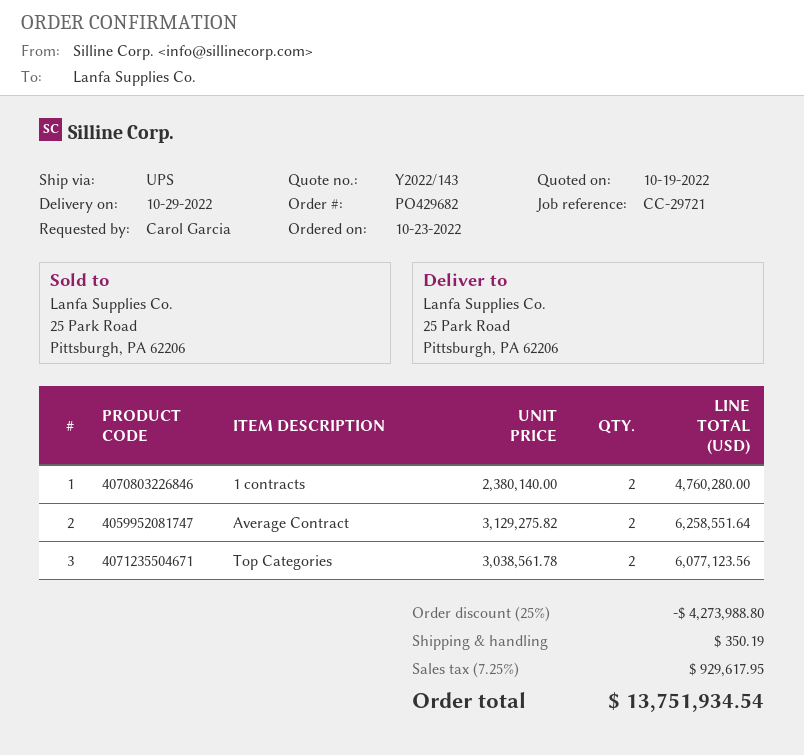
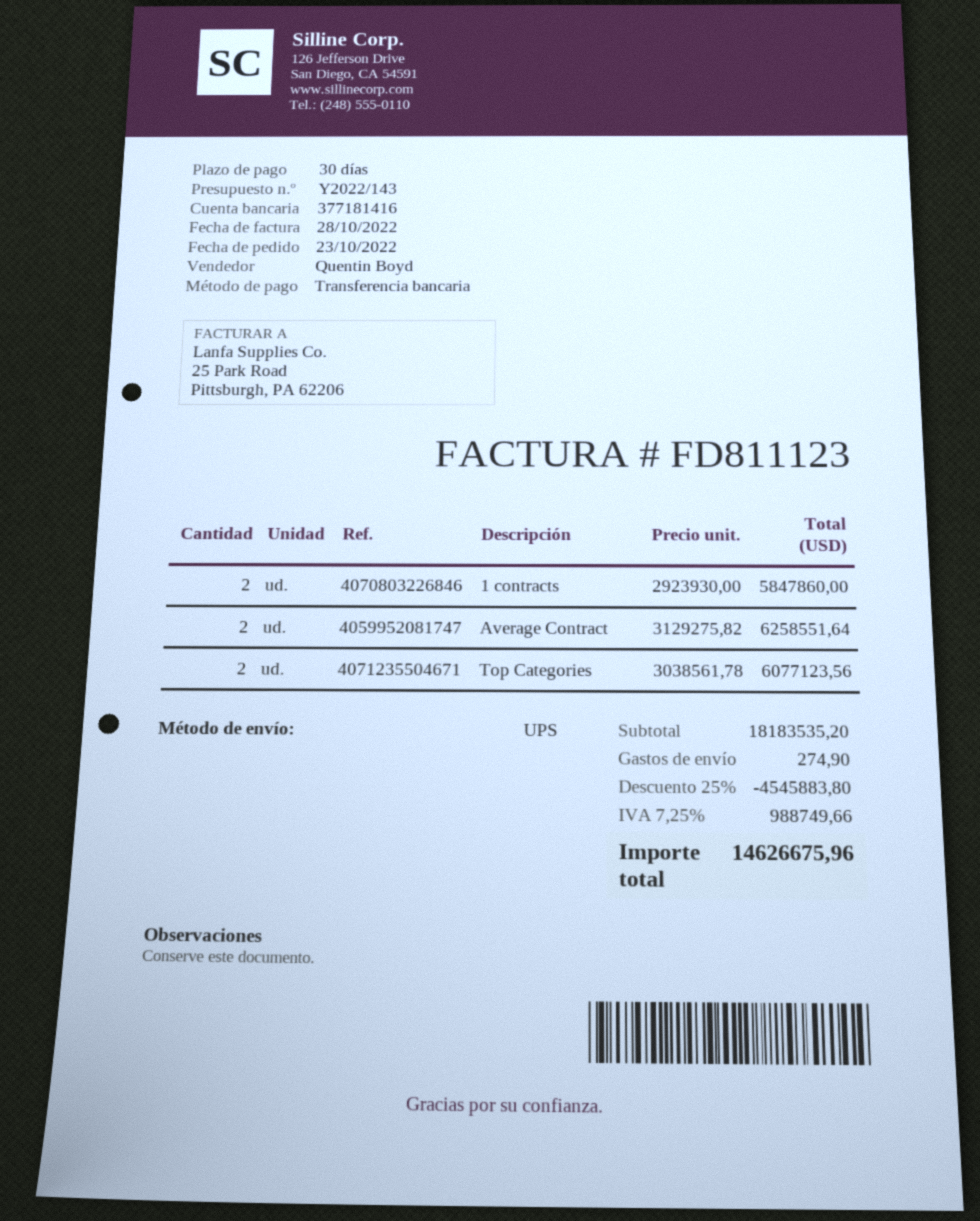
1 contracts: 2 x 2380140.00 = 4760280.00 -> 2 x 2923930.00 = 5847860.00
discount: 25% = 4273988.80 -> 25% = 4545883.80
shipping: 350.19 -> 274.90
tax: 7.25% = 929617.95 -> 7.25% = 988749.66
total: 13751934.54 -> 14626675.96

